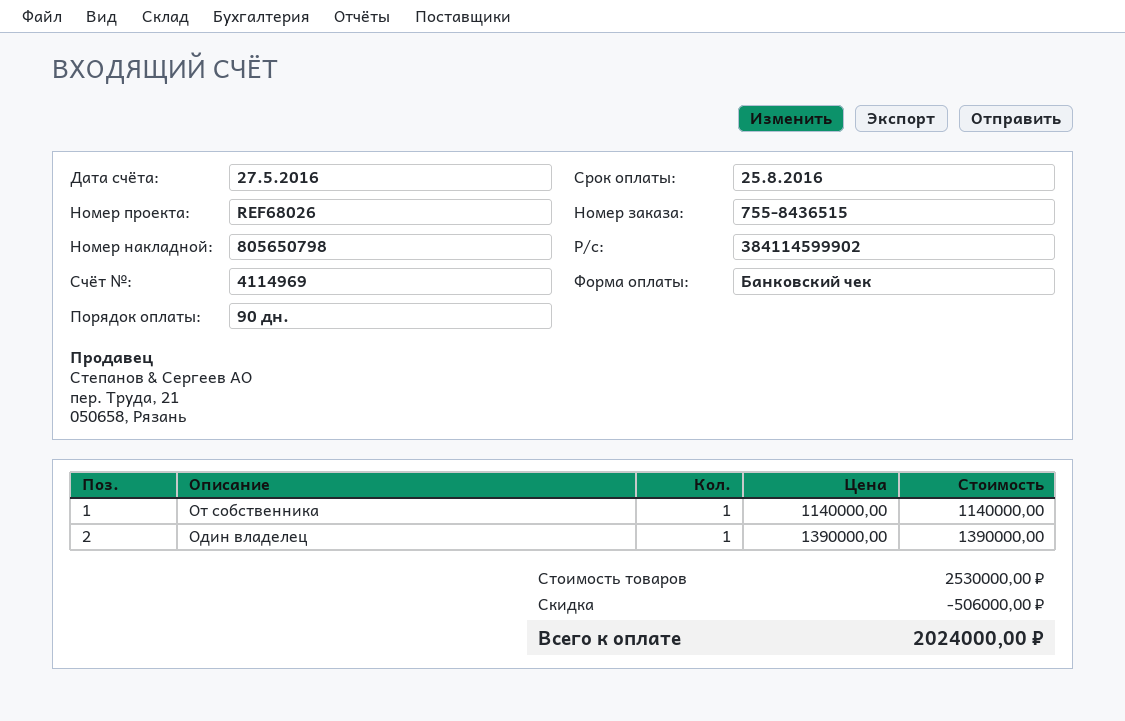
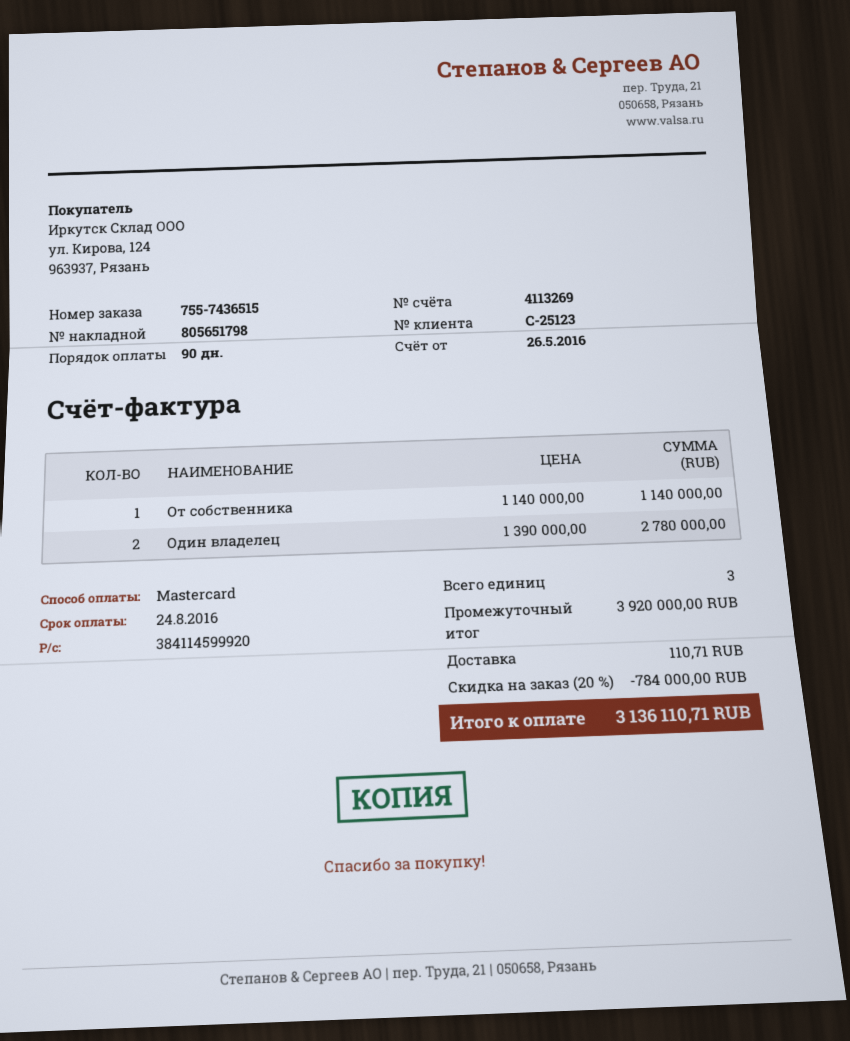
order number: 755-8436515 -> 755-7436515
delivery note number: 805650798 -> 805651798
invoice number: 4114969 -> 4113269
invoice date: 2016-05-27 -> 2016-05-26
due date: 2016-08-25 -> 2016-08-24
payment method: cheque -> Mastercard
bank account: 384114599902 -> 384114599920
Один владелец: 1 x 1390000.00 = 1390000.00 -> 2 x 1390000.00 = 2780000.00
subtotal: 2530000.00 -> 3920000.00
discount: 506000.00 -> 784000.00
shipping: none -> 110.71
total: 2024000.00 -> 3136110.71

